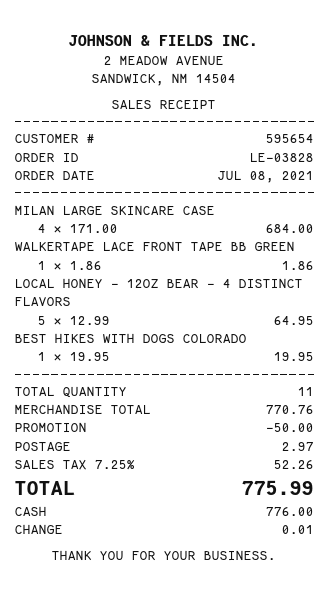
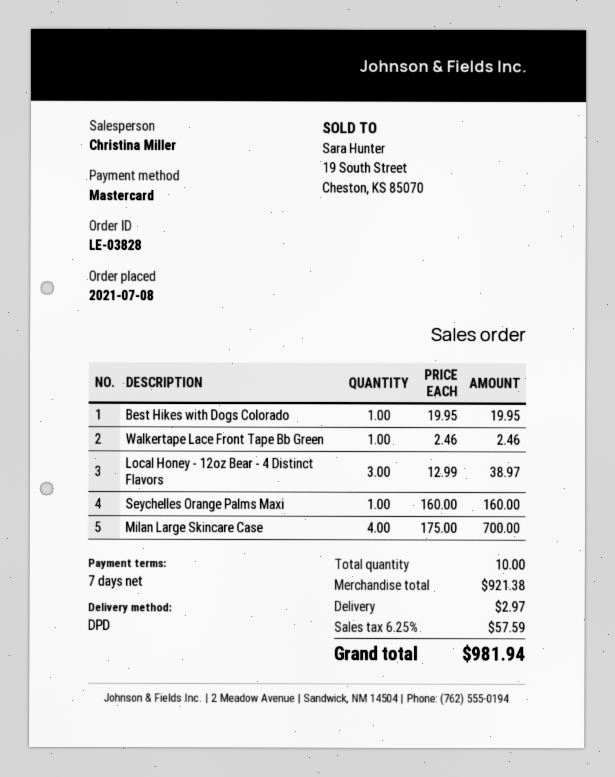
payment method: cash -> Mastercard
MILAN LARGE SKINCARE CASE: 4 x 171.00 = 684.00 -> 4 x 175.00 = 700.00
WALKERTAPE LACE FRONT TAPE BB GREEN: 1 x 1.86 = 1.86 -> 1 x 2.46 = 2.46
LOCAL HONEY - 12OZ BEAR - 4 DISTINCT FLAVORS: 5 x 12.99 = 64.95 -> 3 x 12.99 = 38.97
Seychelles Orange Palms Maxi: none -> 1 x 160.00 = 160.00
total quantity: 11 -> 10
subtotal: 770.76 -> 921.38
discount: 50.00 -> none
tax: 7.25% = 52.26 -> 6.25% = 57.59
total: 775.99 -> 981.94

